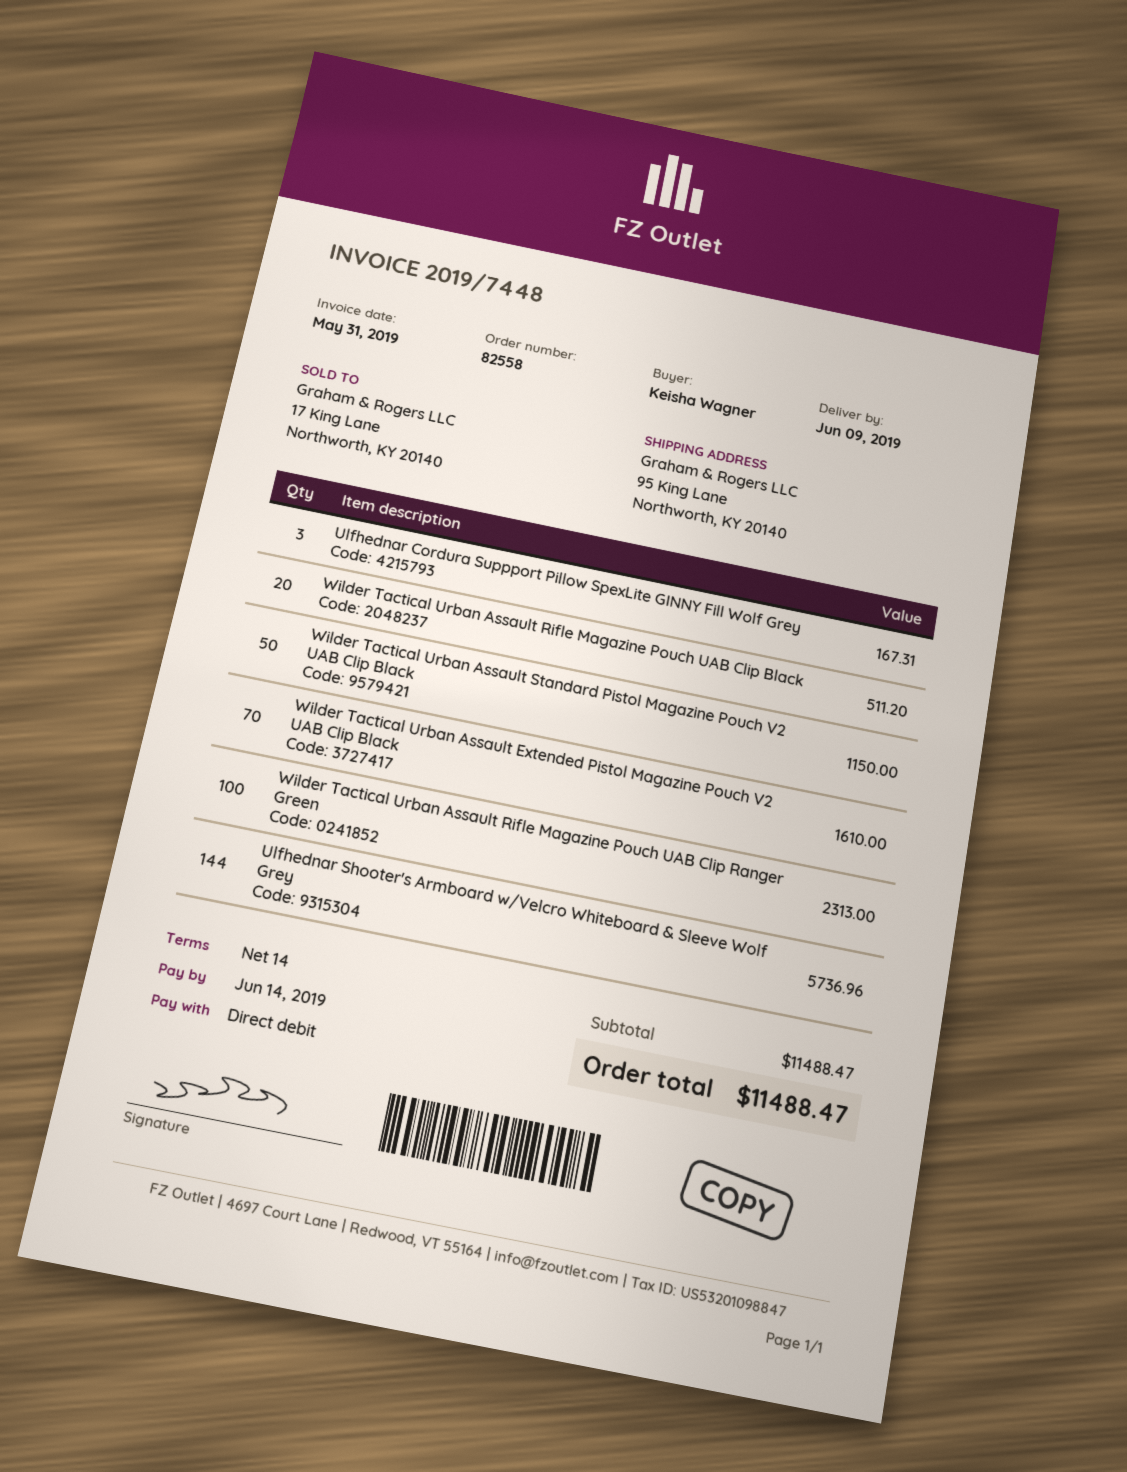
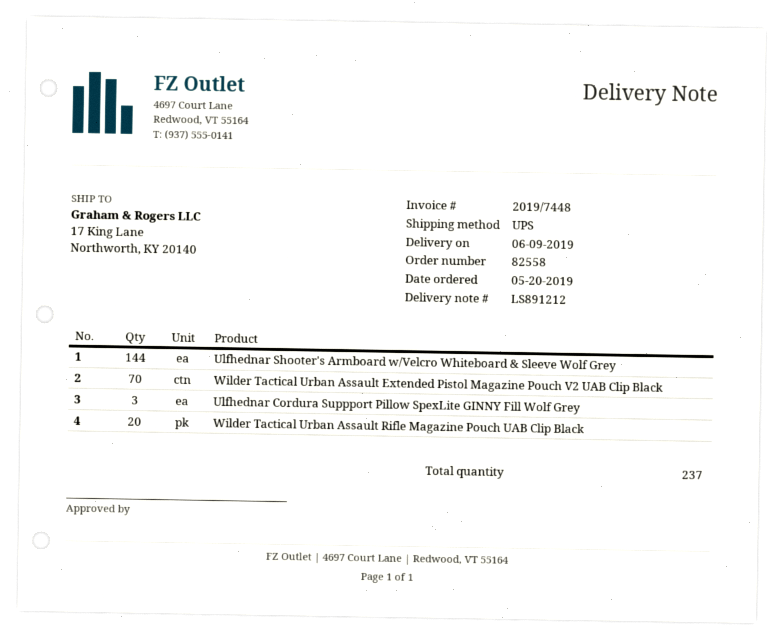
ship to: 95 King Lane, Northworth, KY 20140 -> 17 King Lane, Northworth, KY 20140
Wilder Tactical Urban Assault Standard Pistol Magazine Pouch V2 UAB Clip Black: 50 -> none
Wilder Tactical Urban Assault Rifle Magazine Pouch UAB Clip Ranger Green: 100 -> none

